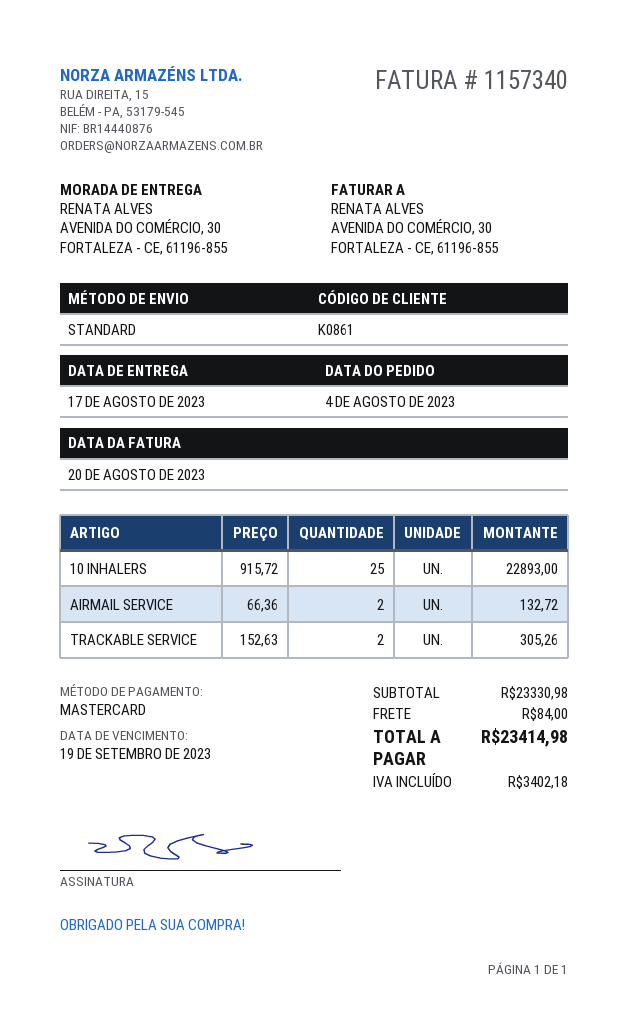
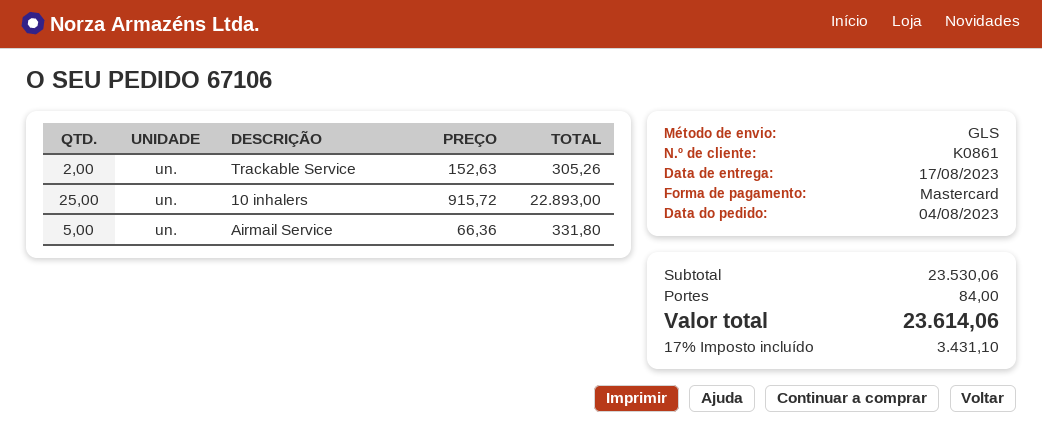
shipping method: standard -> GLS
AIRMAIL SERVICE: 2 x 66.36 = 132.72 -> 5 x 66.36 = 331.80
subtotal: 23330.98 -> 23530.06
tax: 3402.18 -> 3431.10
total: 23414.98 -> 23614.06

